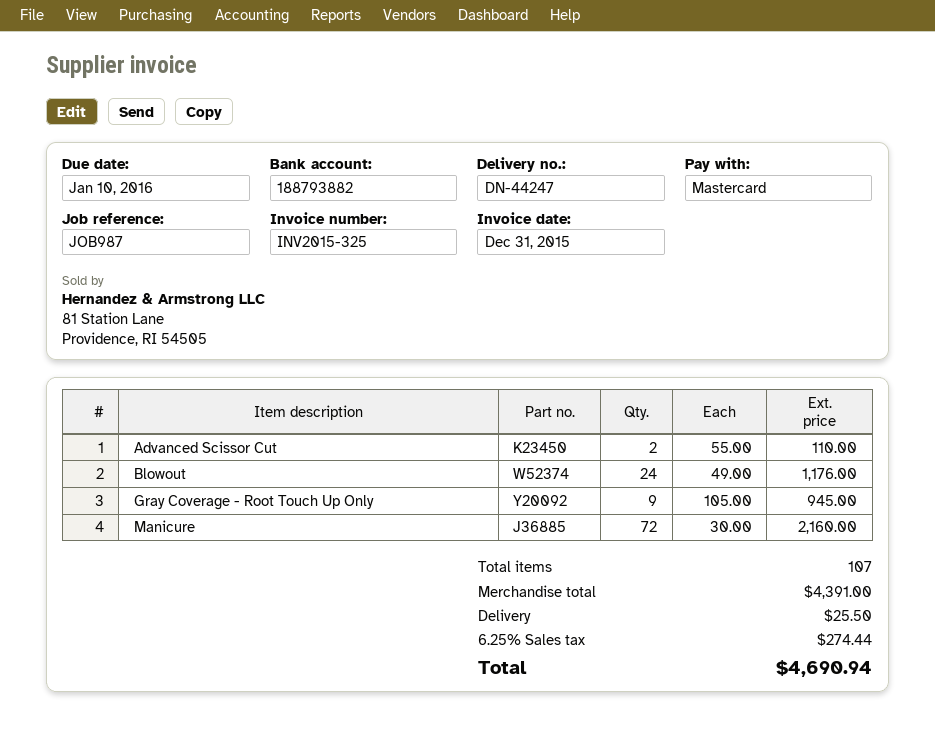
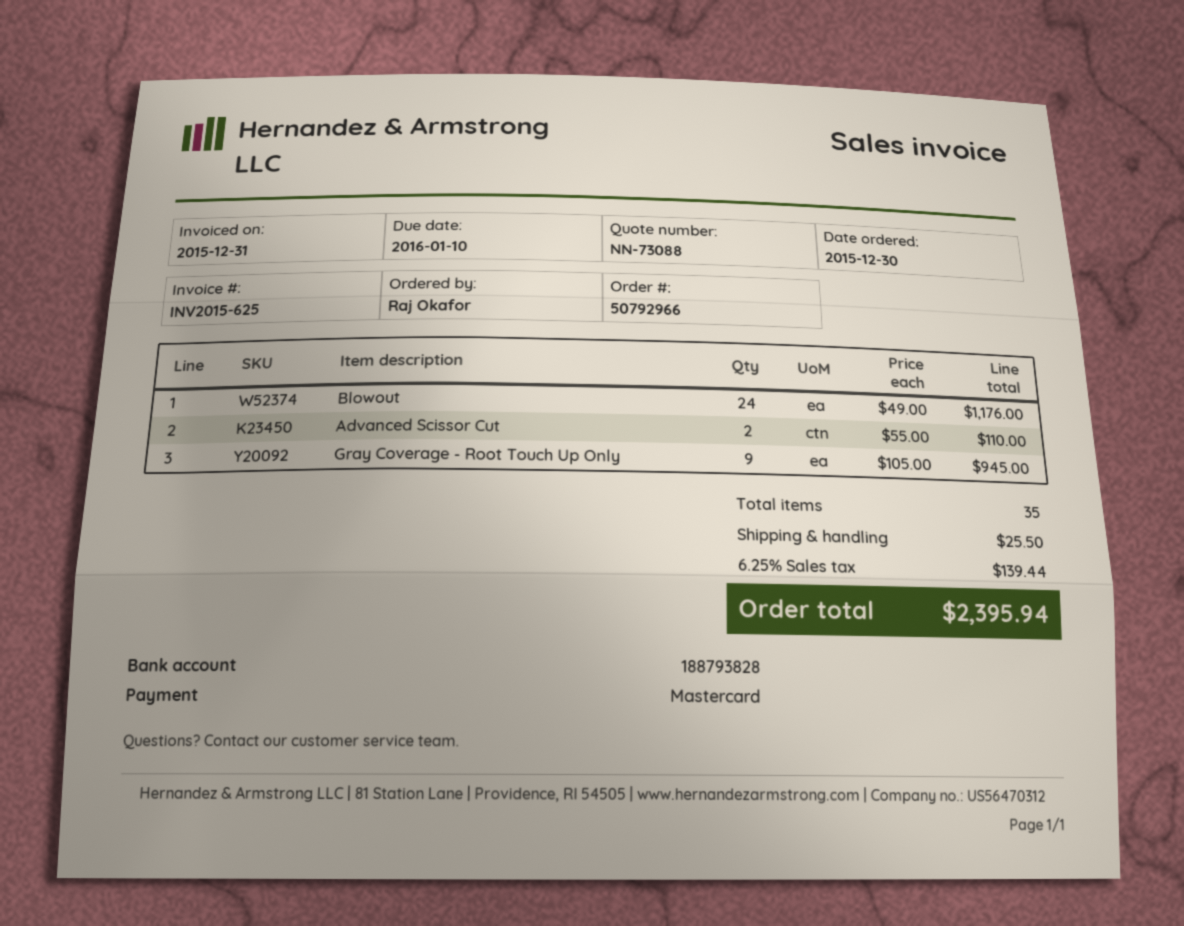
invoice number: INV2015-325 -> INV2015-625
bank account: 188793882 -> 188793828
Manicure: 72 x 30.00 = 2160.00 -> none
total quantity: 107 -> 35
tax: 6.25% = 274.44 -> 6.25% = 139.44
total: 4690.94 -> 2395.94

